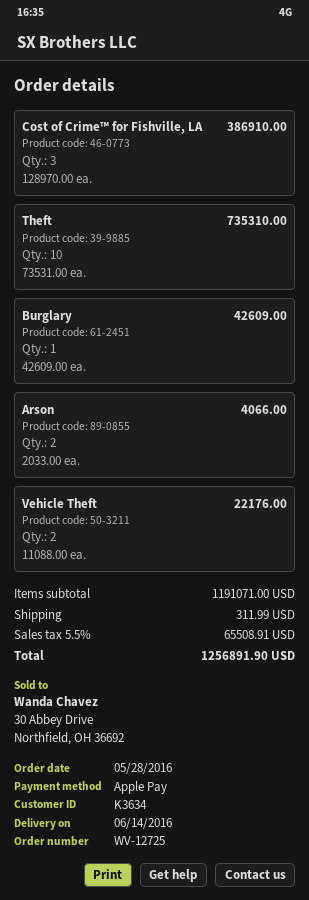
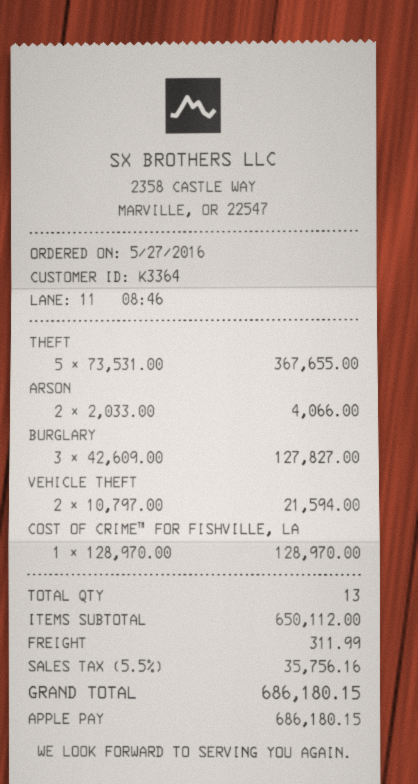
order date: 2016-05-28 -> 2016-05-27
customer number: K3634 -> K3364
Cost of Crime™ for Fishville, LA: 3 x 128970.00 = 386910.00 -> 1 x 128970.00 = 128970.00
Theft: 10 x 73531.00 = 735310.00 -> 5 x 73531.00 = 367655.00
Burglary: 1 x 42609.00 = 42609.00 -> 3 x 42609.00 = 127827.00
Vehicle Theft: 2 x 11088.00 = 22176.00 -> 2 x 10797.00 = 21594.00
subtotal: 1191071.00 -> 650112.00
tax: 5.5% = 65508.91 -> 5.5% = 35756.16
total: 1256891.90 -> 686180.15

